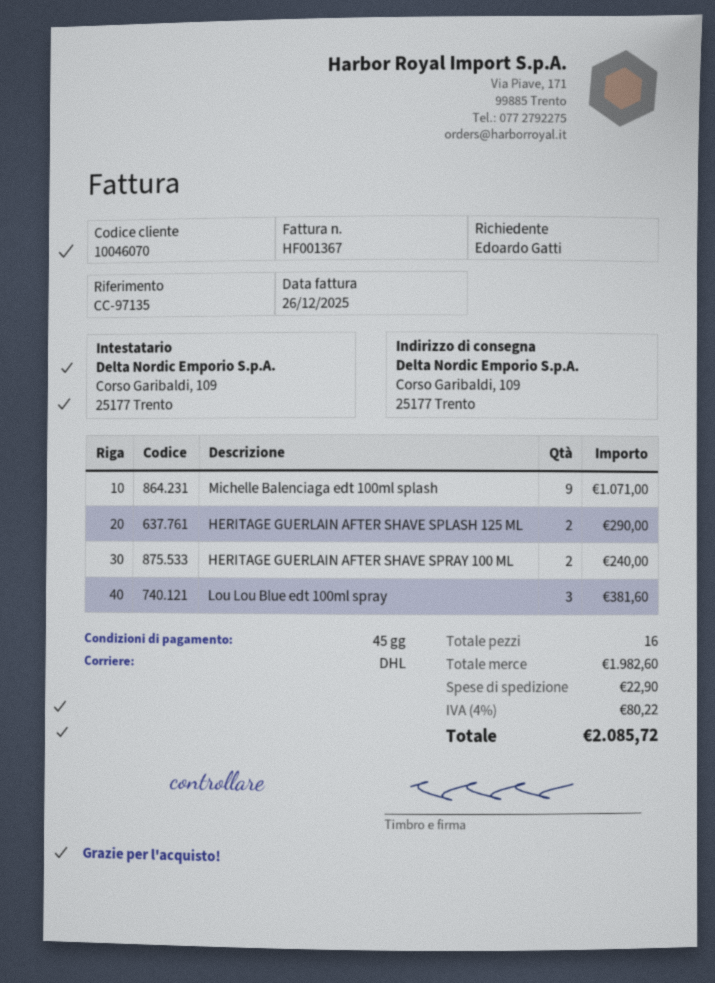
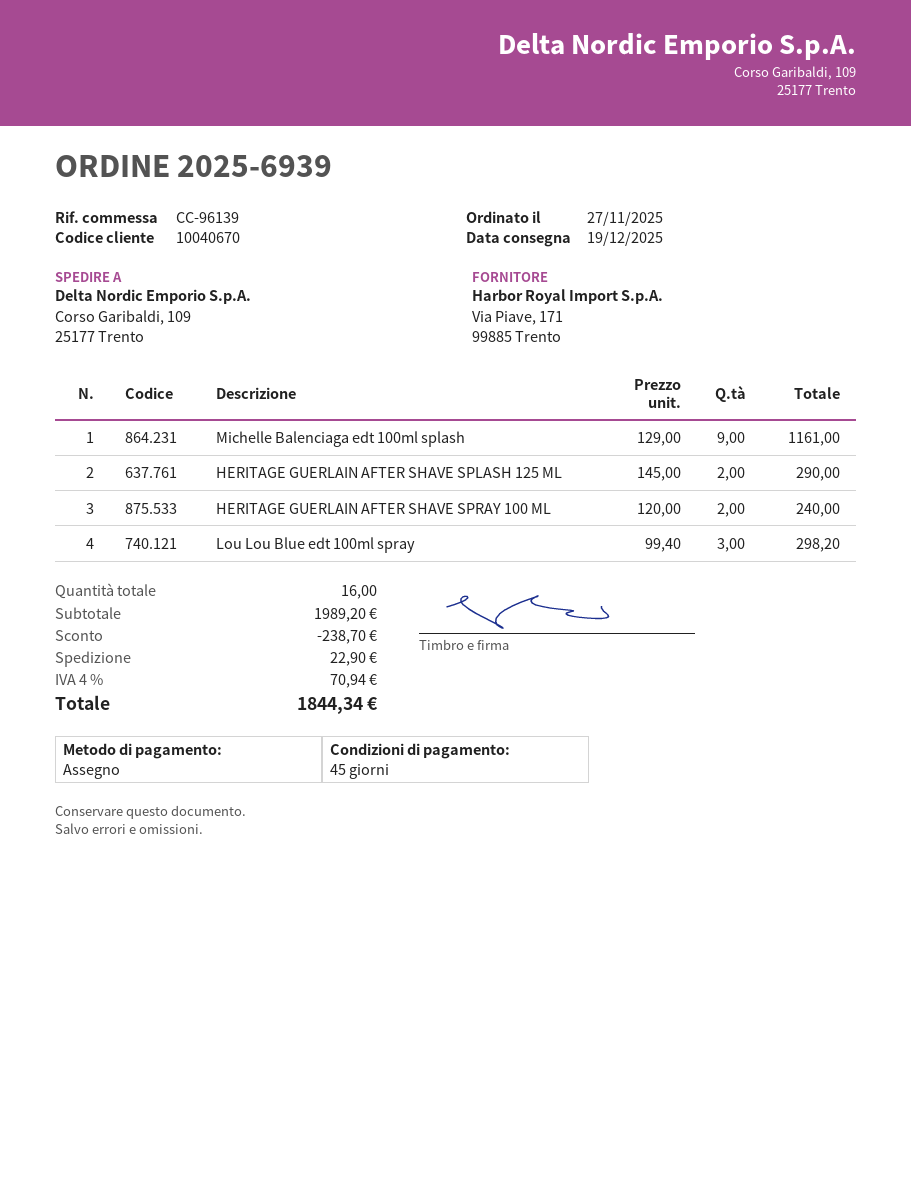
customer number: 10046070 -> 10040670
reference: CC-97135 -> CC-96139
Michelle Balenciaga edt 100ml splash: 9 for 1071.00 -> 9 for 1161.00
Lou Lou Blue edt 100ml spray: 3 for 381.60 -> 3 for 298.20
subtotal: 1982.60 -> 1989.20
discount: none -> 238.70
tax: 4% = 80.22 -> 4% = 70.94
total: 2085.72 -> 1844.34

